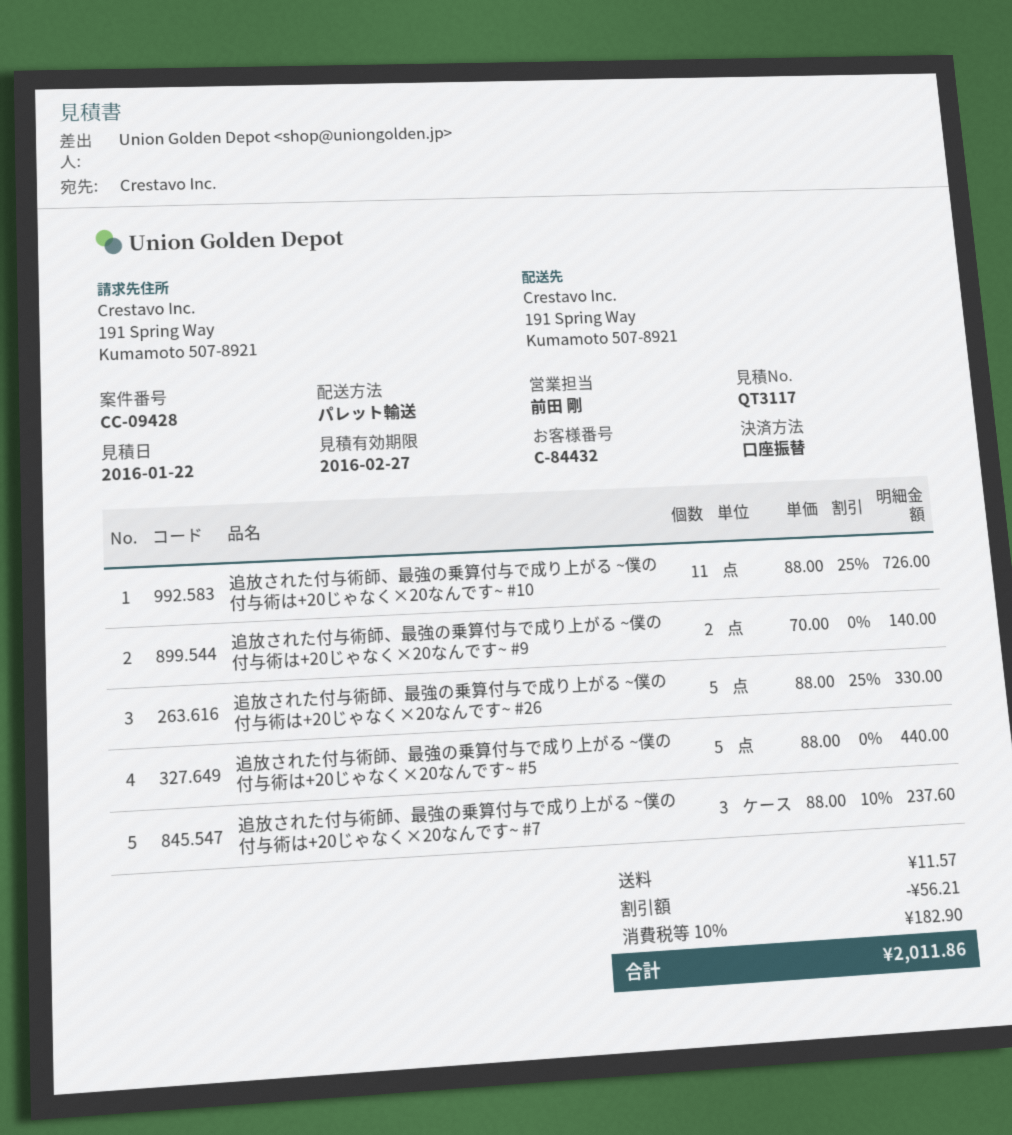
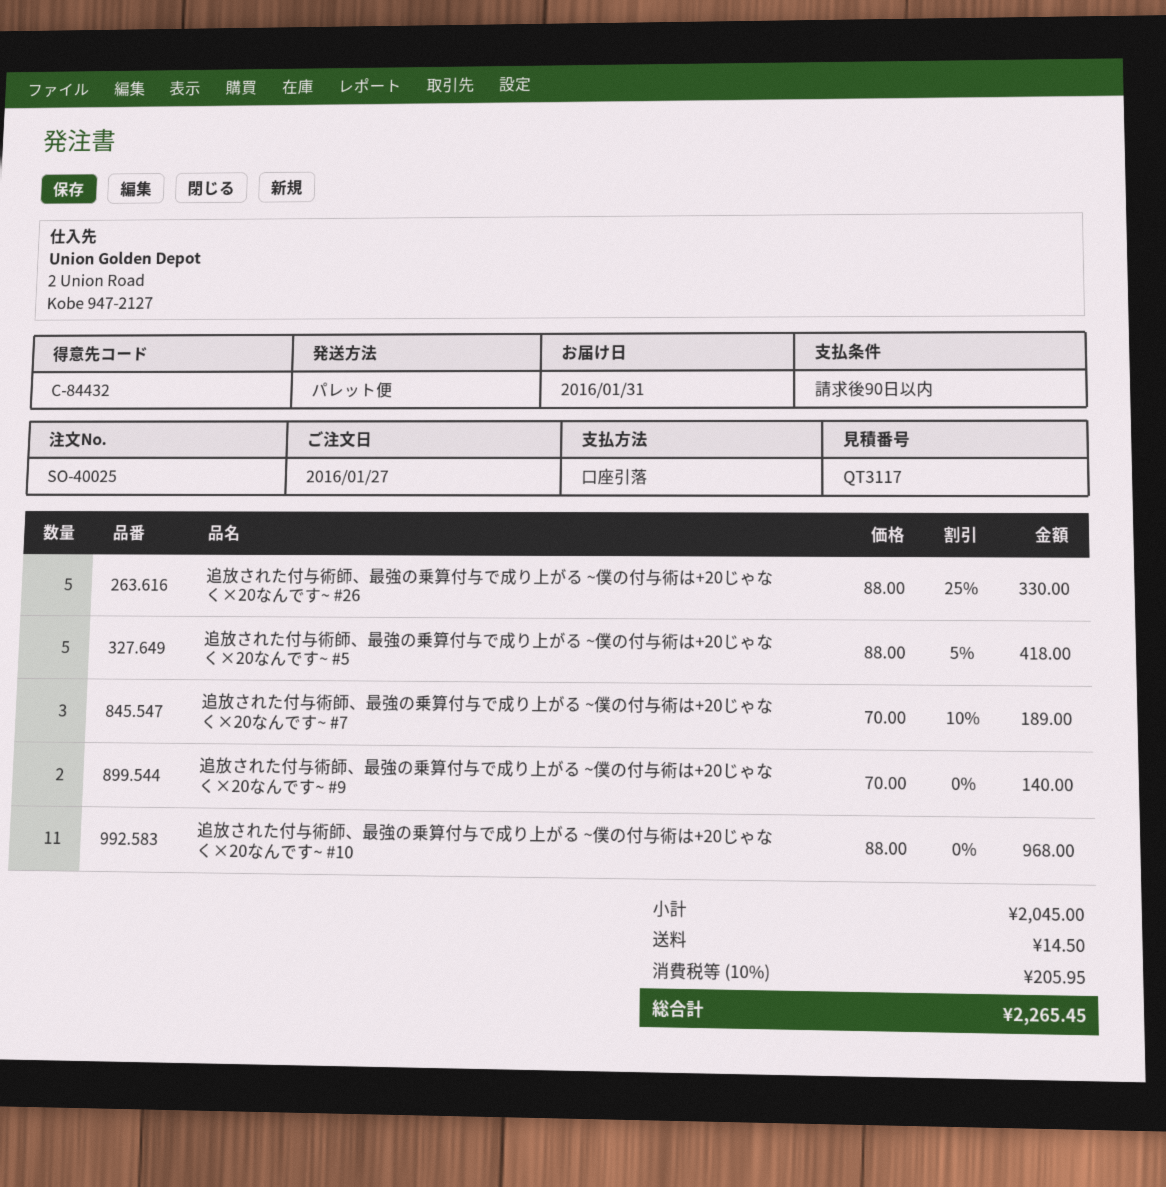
追放された付与術師、最強の乗算付与で成り上がる ~僕の付与術は+20じゃなく×20なんです~ #10: 11 x 88.00 - 25% = 726.00 -> 11 x 88.00 = 968.00
追放された付与術師、最強の乗算付与で成り上がる ~僕の付与術は+20じゃなく×20なんです~ #5: 5 x 88.00 = 440.00 -> 5 x 88.00 - 5% = 418.00
追放された付与術師、最強の乗算付与で成り上がる ~僕の付与術は+20じゃなく×20なんです~ #7: 3 x 88.00 - 10% = 237.60 -> 3 x 70.00 - 10% = 189.00
discount: 56.21 -> none
shipping: 11.57 -> 14.50
tax: 10% = 182.90 -> 10% = 205.95
total: 2011.86 -> 2265.45

